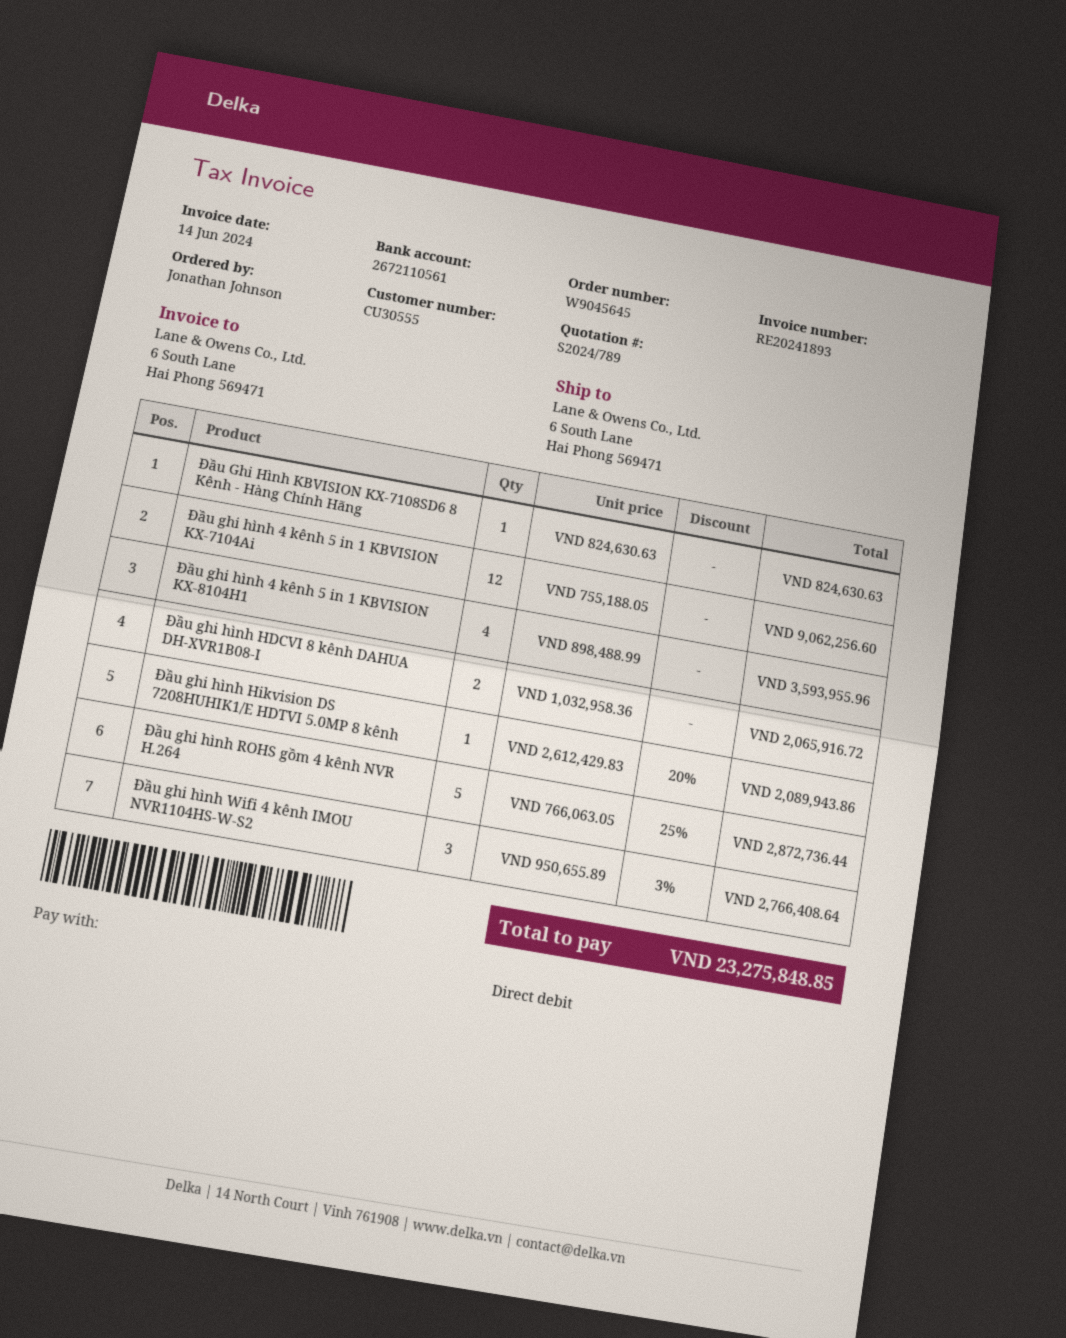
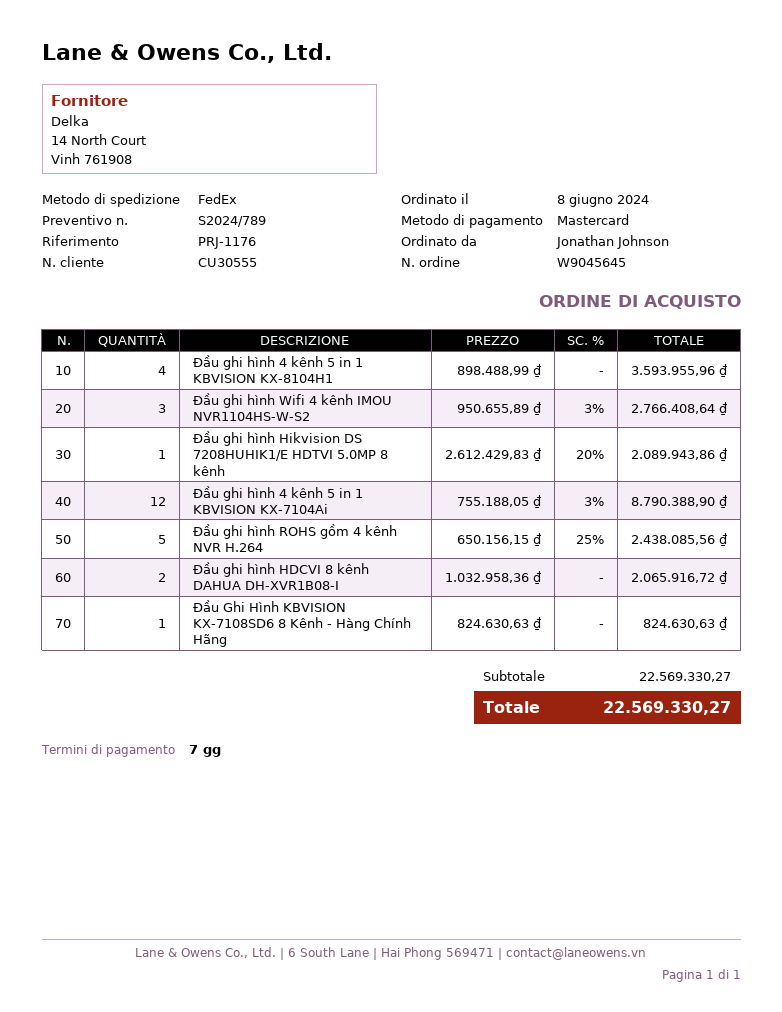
payment method: direct debit -> Mastercard
Đầu ghi hình 4 kênh 5 in 1 KBVISION KX-7104Ai: 12 x 755188.05 = 9062256.60 -> 12 x 755188.05 - 3% = 8790388.90
Đầu ghi hình ROHS gồm 4 kênh NVR H.264: 5 x 766063.05 - 25% = 2872736.44 -> 5 x 650156.15 - 25% = 2438085.56
total: 23275848.85 -> 22569330.27

